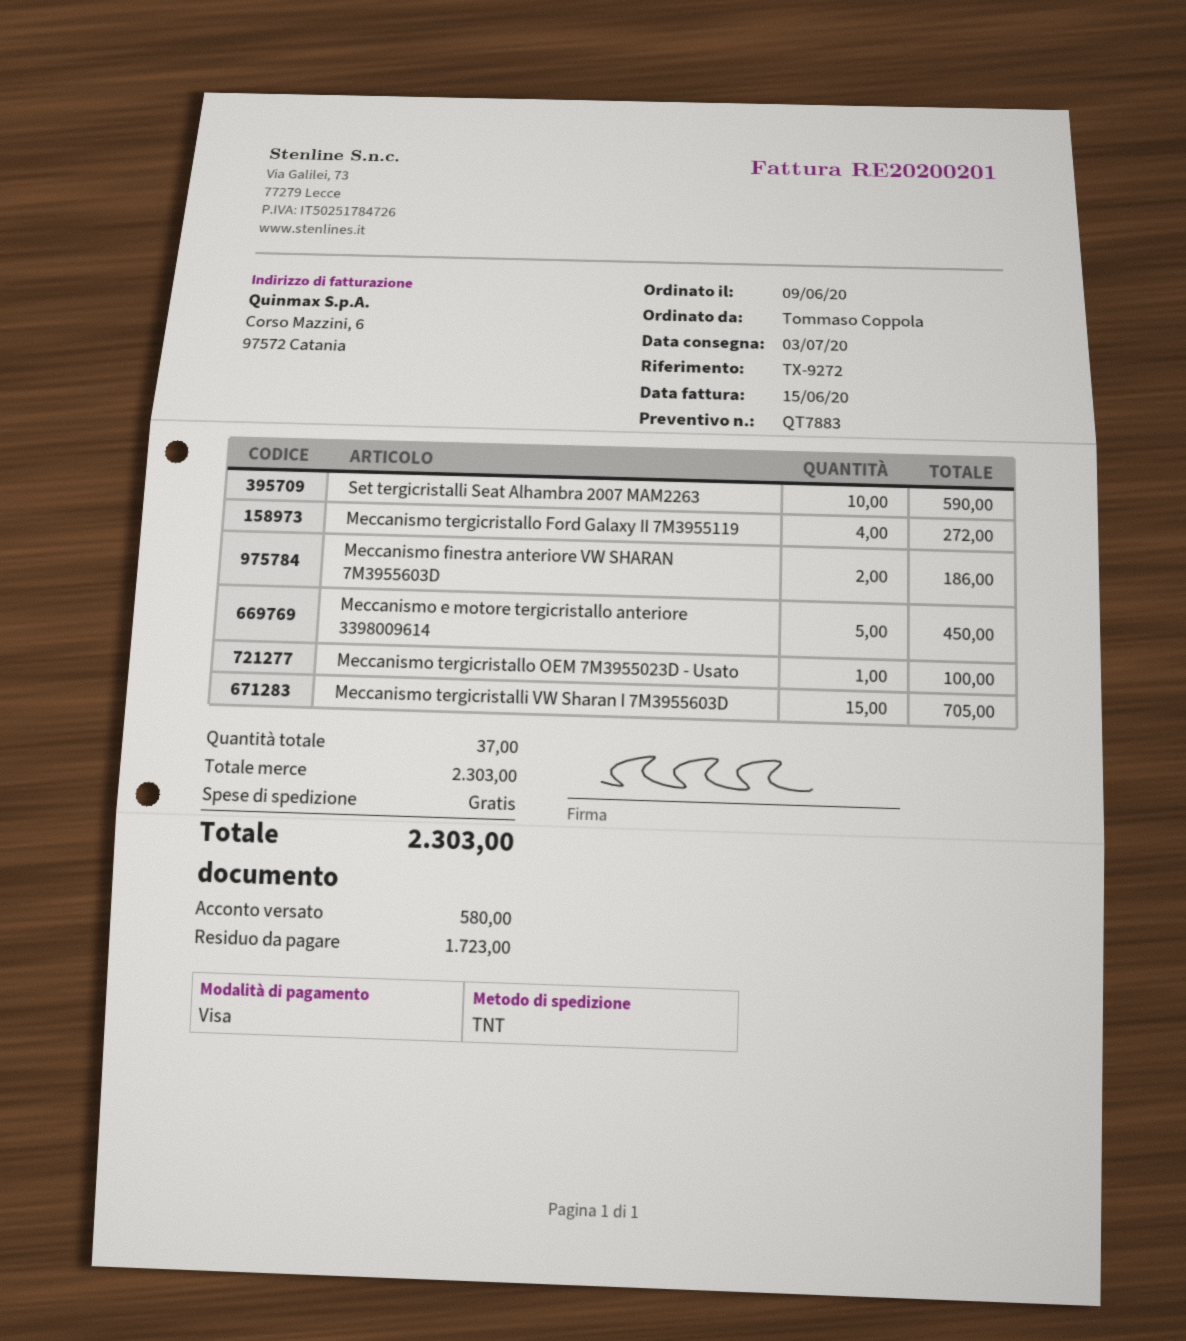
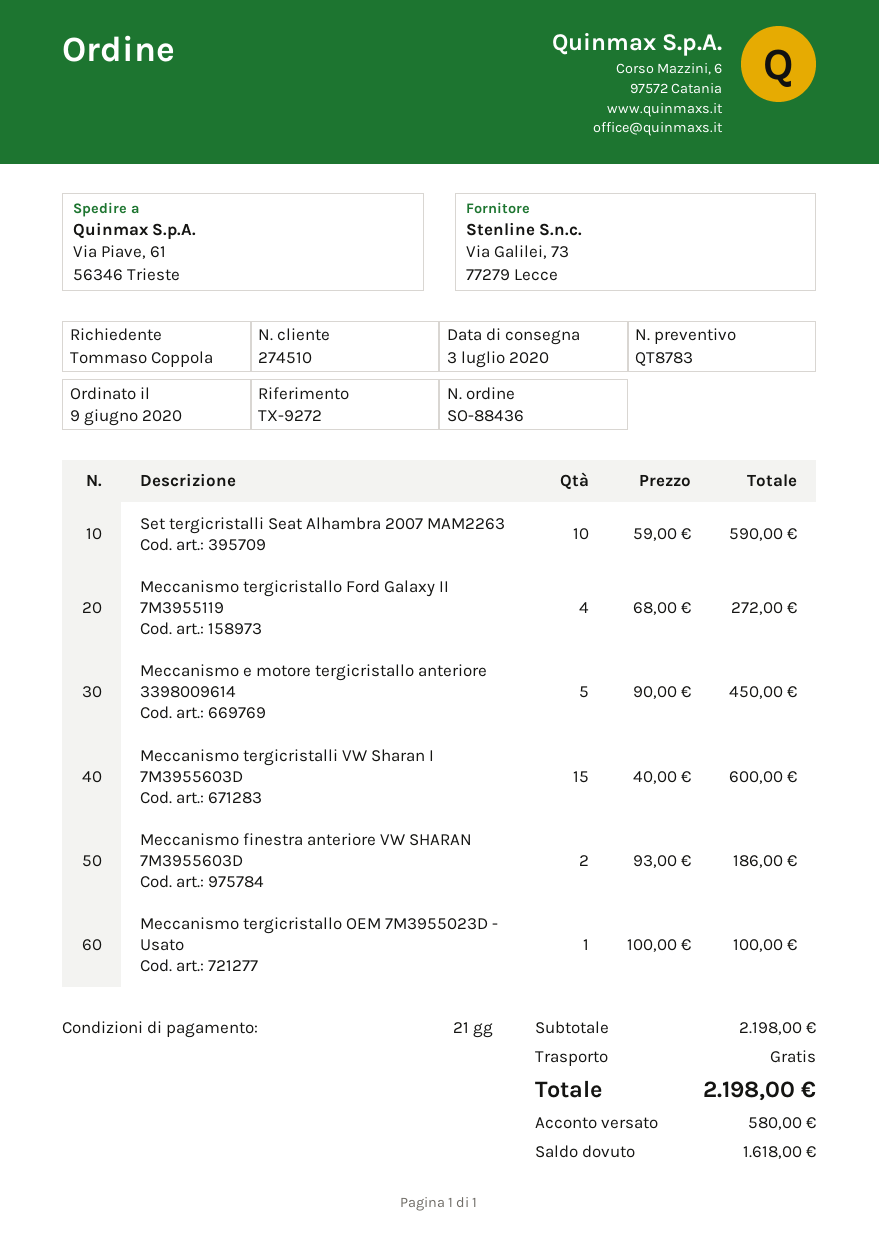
quote number: QT7883 -> QT8783
Meccanismo tergicristalli VW Sharan I 7M3955603D: 15 for 705.00 -> 15 for 600.00
subtotal: 2303.00 -> 2198.00
total: 2303.00 -> 2198.00
balance: 1723.00 -> 1618.00

